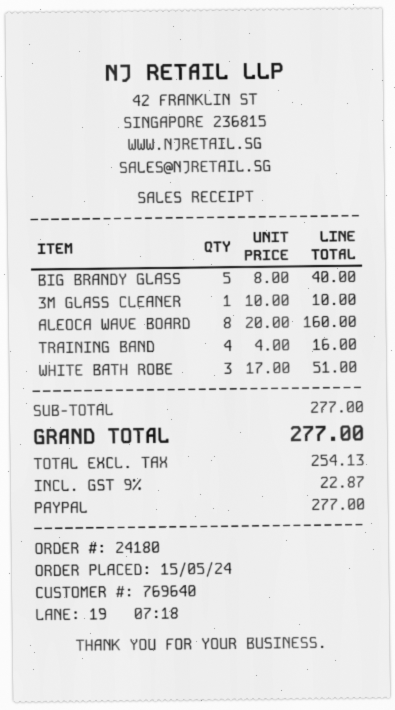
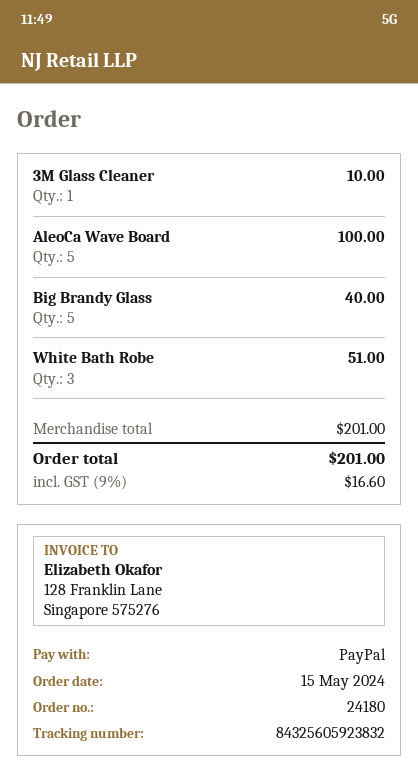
ALEOCA WAVE BOARD: 8 for 160.00 -> 5 for 100.00
TRAINING BAND: 4 for 16.00 -> none
subtotal: 277.00 -> 201.00
tax: 9% = 22.87 -> 9% = 16.60
total: 277.00 -> 201.00

